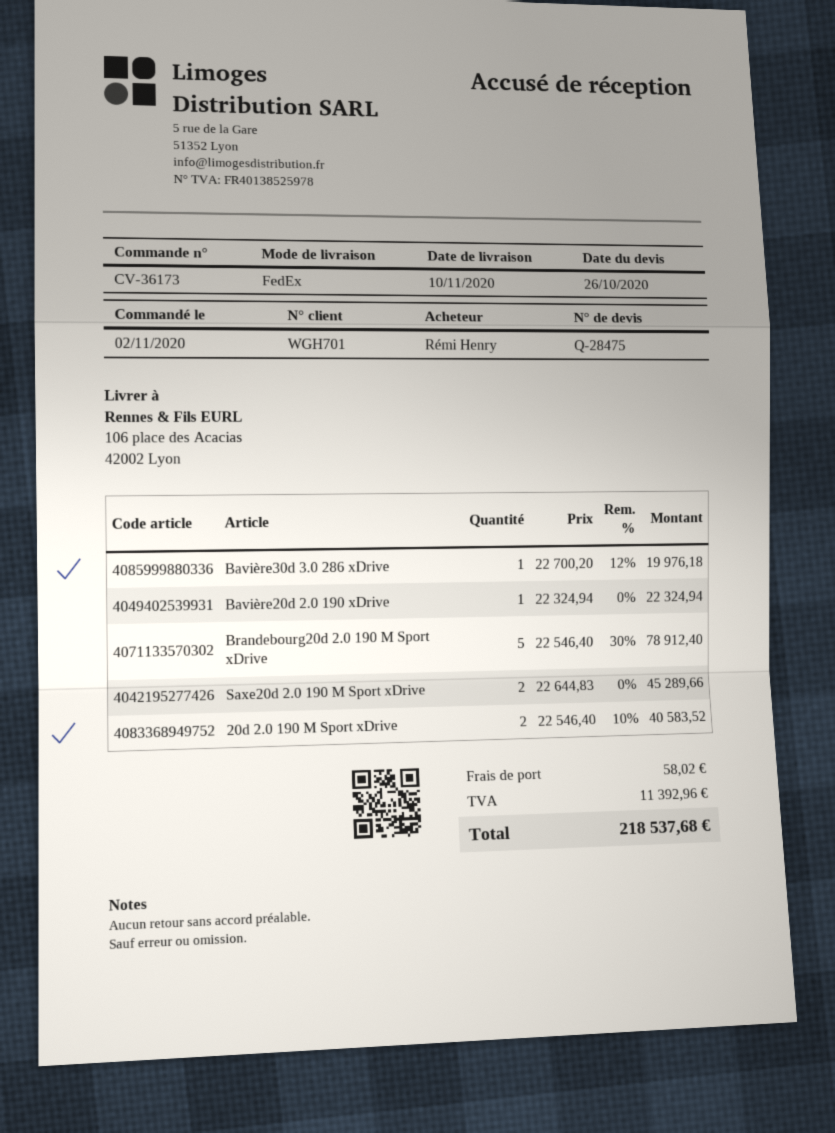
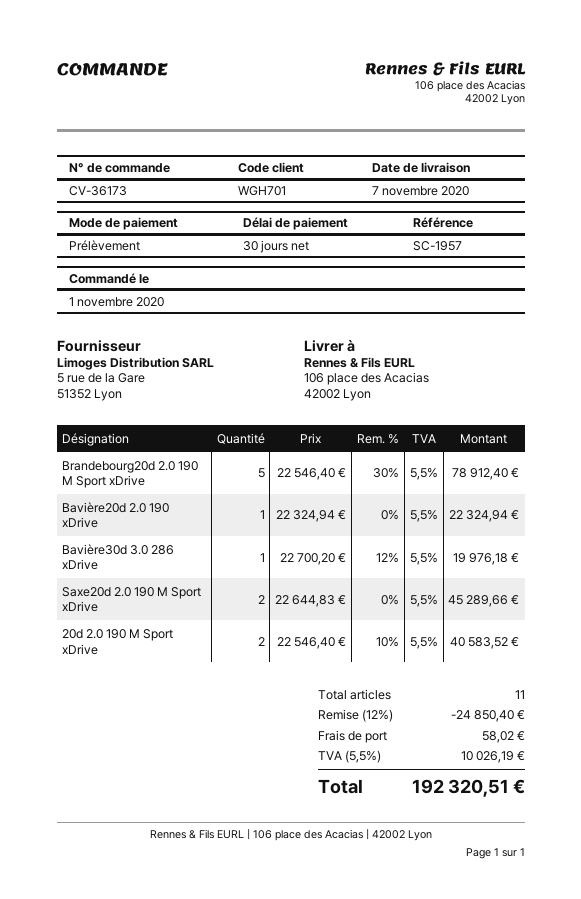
order date: 2020-11-02 -> 2020-11-01
delivery date: 2020-11-10 -> 2020-11-07
discount: none -> 12% = 24850.40
tax: 11392.96 -> 10026.19
total: 218537.68 -> 192320.51

